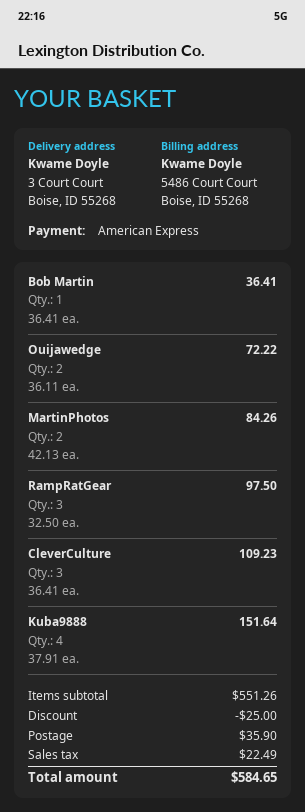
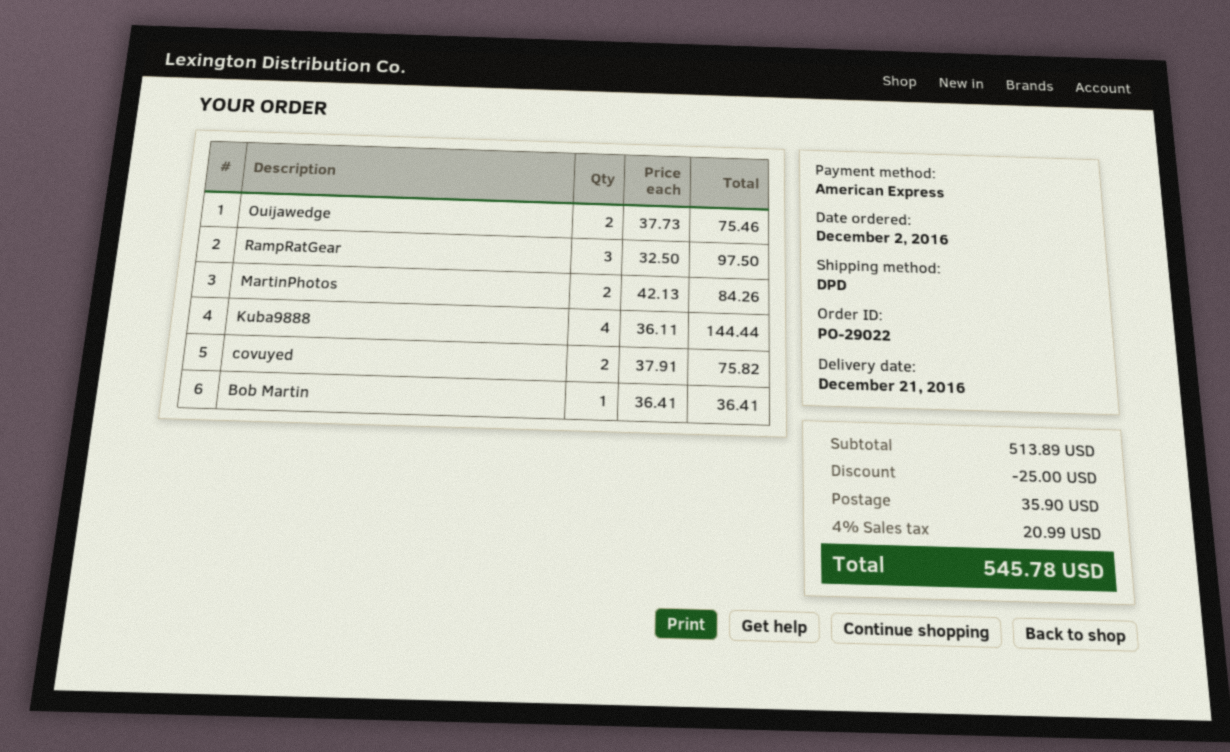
Ouijawedge: 2 x 36.11 = 72.22 -> 2 x 37.73 = 75.46
CleverCulture: 3 x 36.41 = 109.23 -> none
Kuba9888: 4 x 37.91 = 151.64 -> 4 x 36.11 = 144.44
covuyed: none -> 2 x 37.91 = 75.82
subtotal: 551.26 -> 513.89
tax: 22.49 -> 20.99
total: 584.65 -> 545.78

